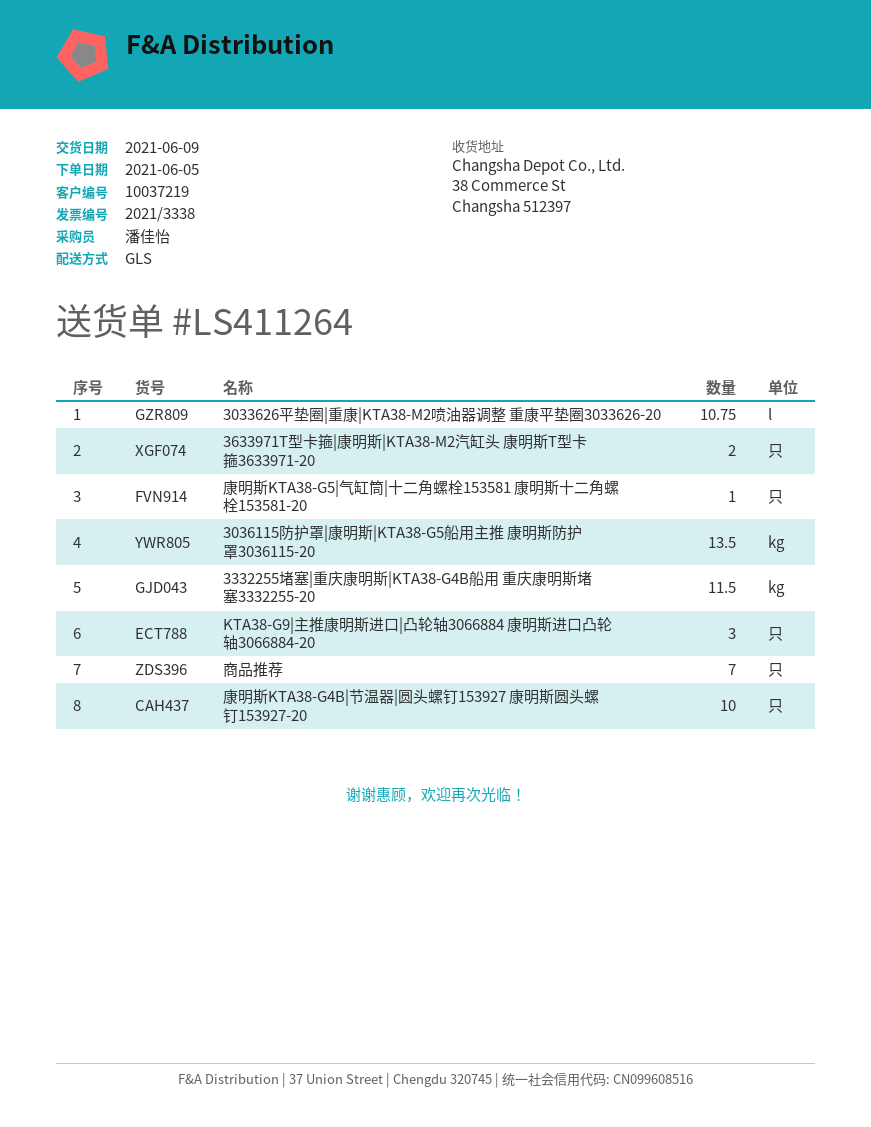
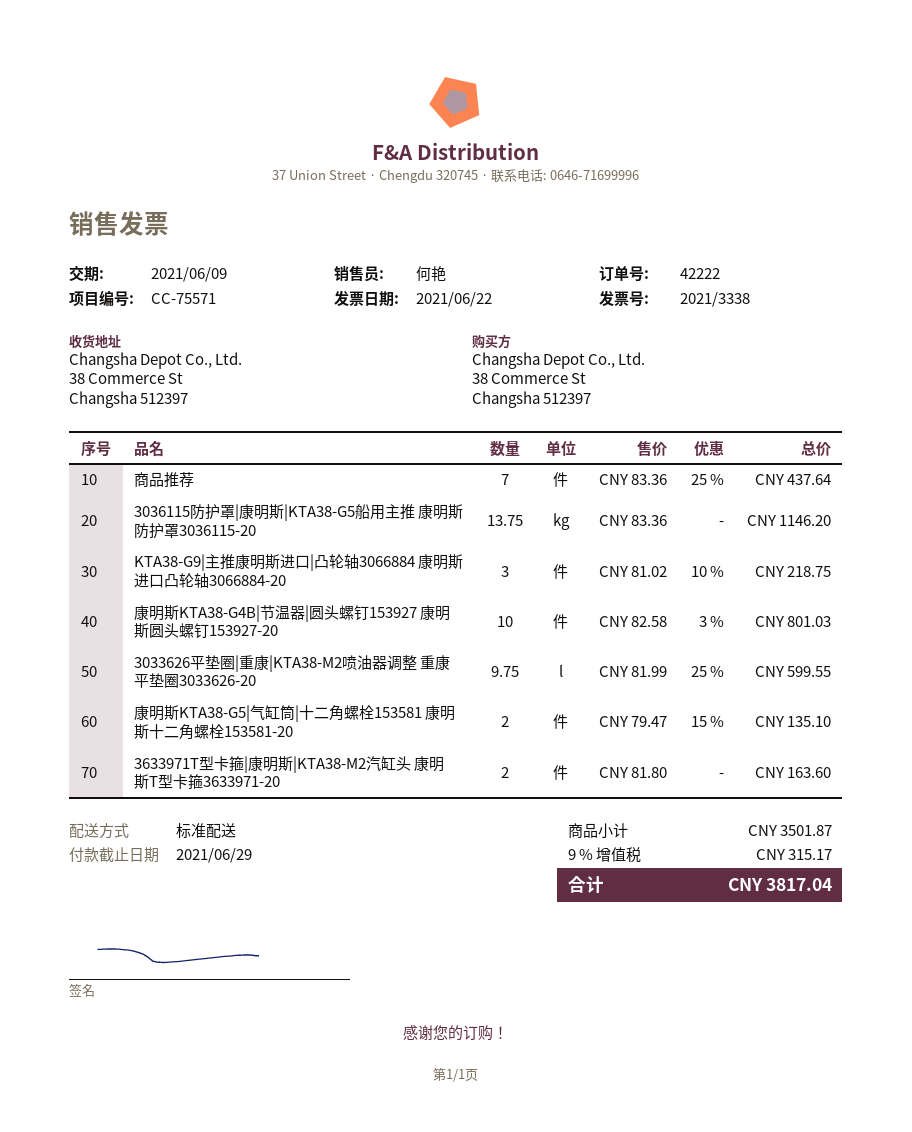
shipping method: GLS -> standard
3033626平垫圈|重康|KTA38-M2喷油器调整 重康平垫圈3033626-20: 10.75 -> 9.75
康明斯KTA38-G5|气缸筒|十二角螺栓153581 康明斯十二角螺栓153581-20: 1 -> 2
3036115防护罩|康明斯|KTA38-G5船用主推 康明斯防护罩3036115-20: 13.5 -> 13.75
3332255堵塞|重庆康明斯|KTA38-G4B船用 重庆康明斯堵塞3332255-20: 11.5 -> none

